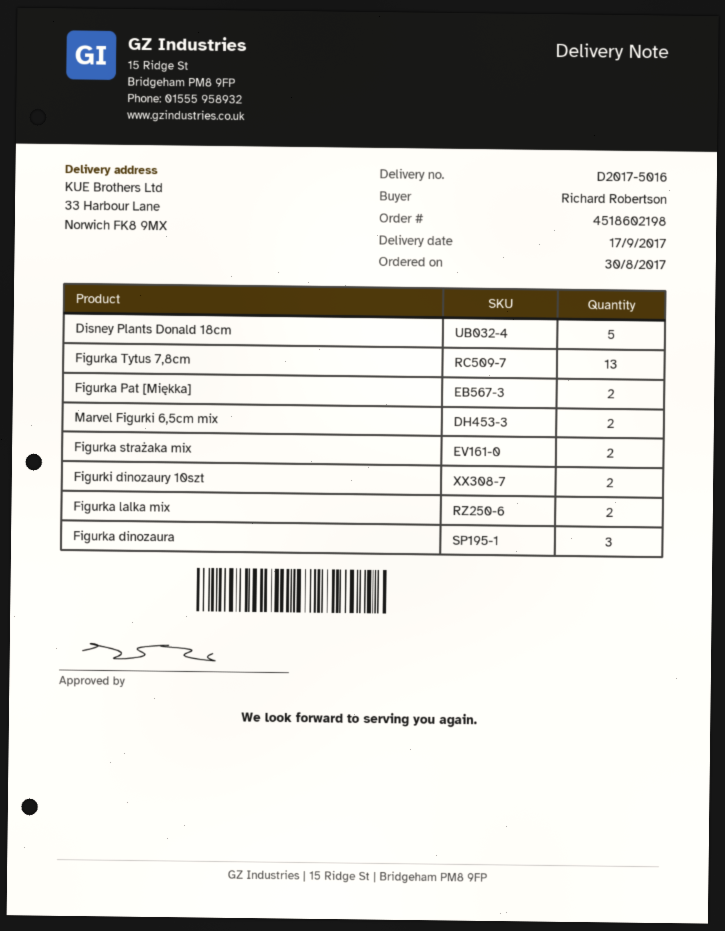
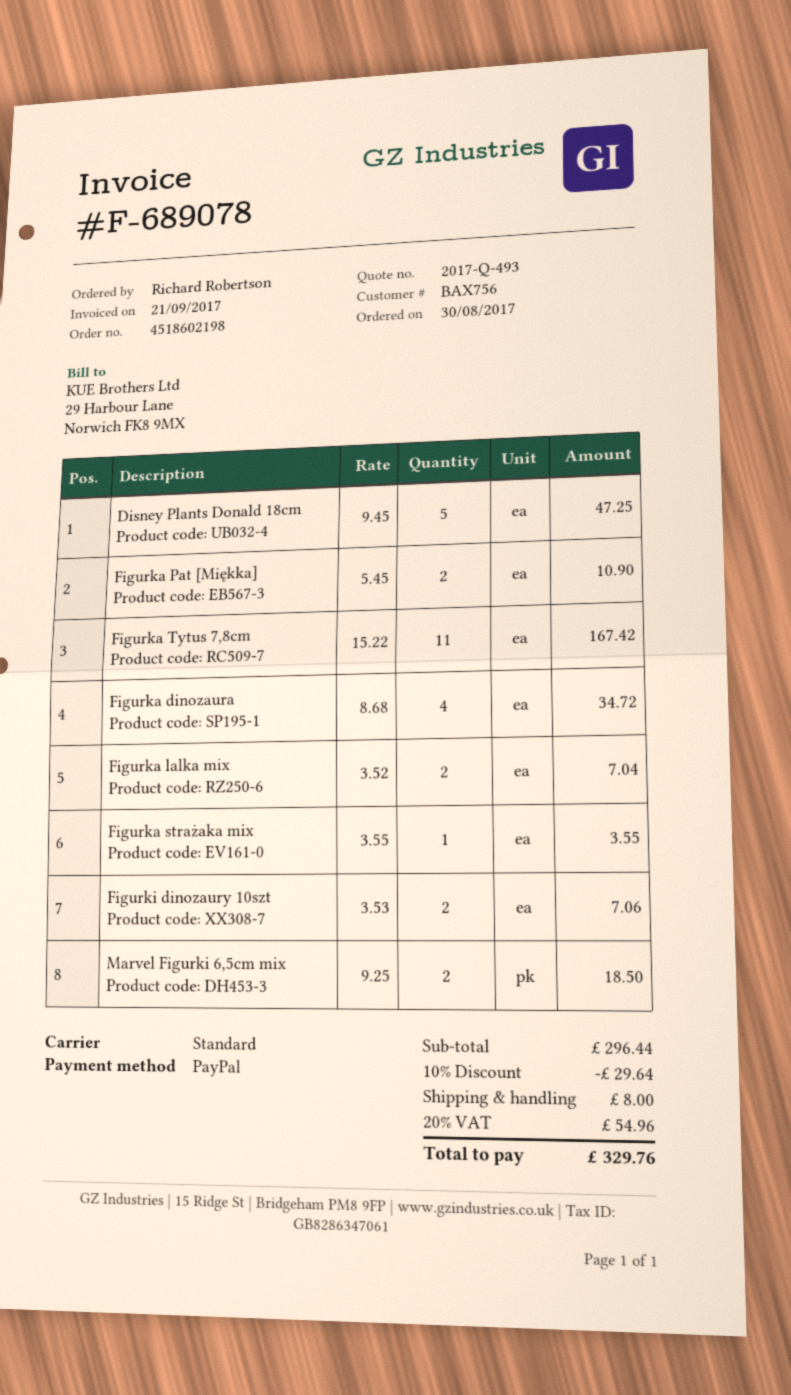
Figurka Tytus 7,8cm: 13 -> 11
Figurka strażaka mix: 2 -> 1
Figurka dinozaura: 3 -> 4

